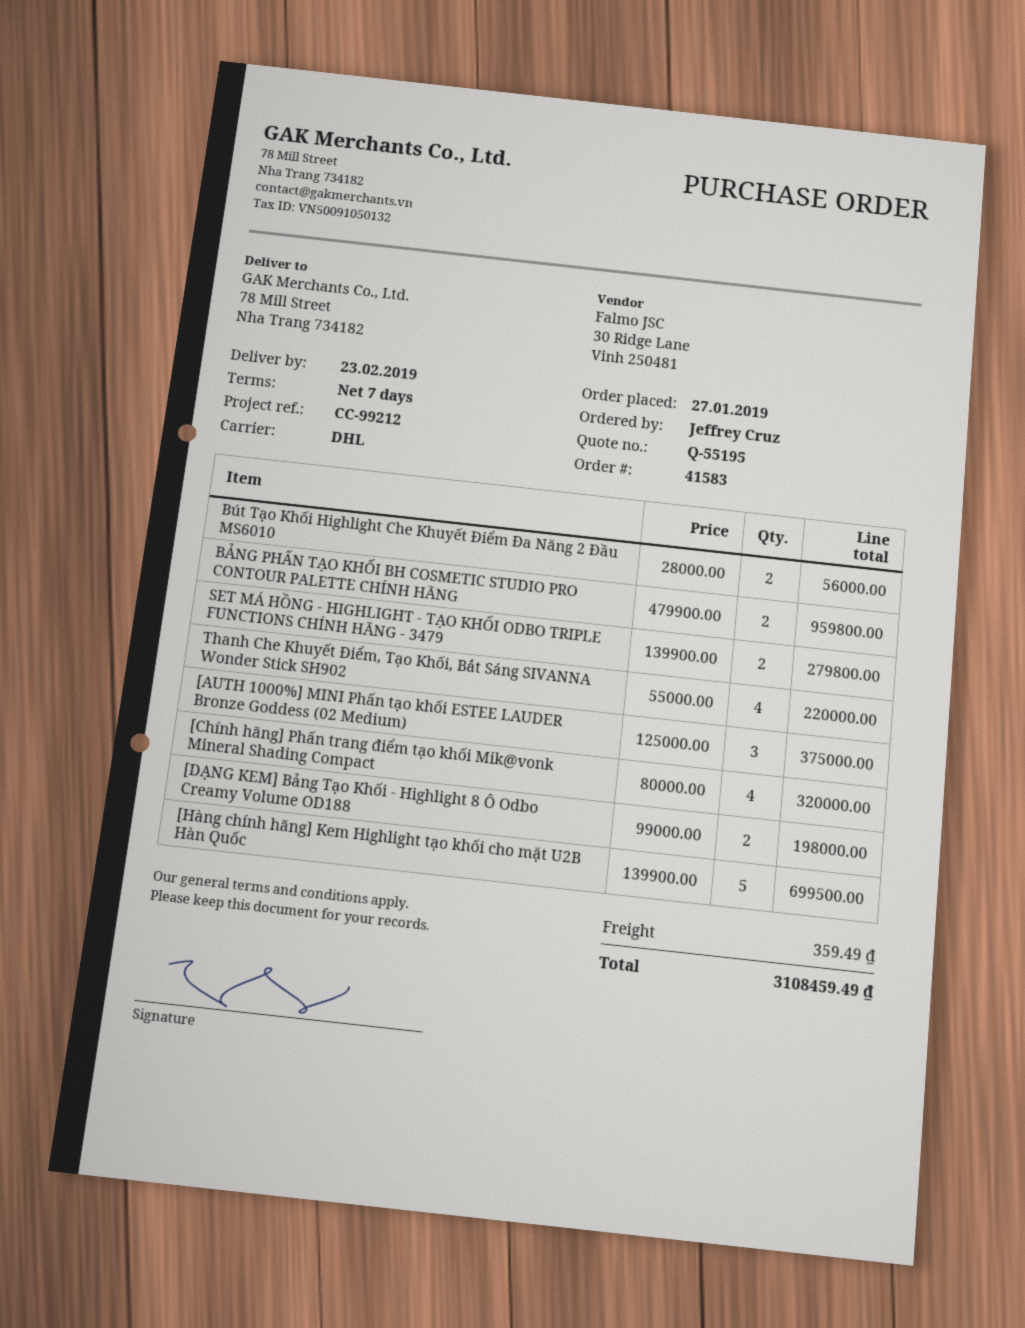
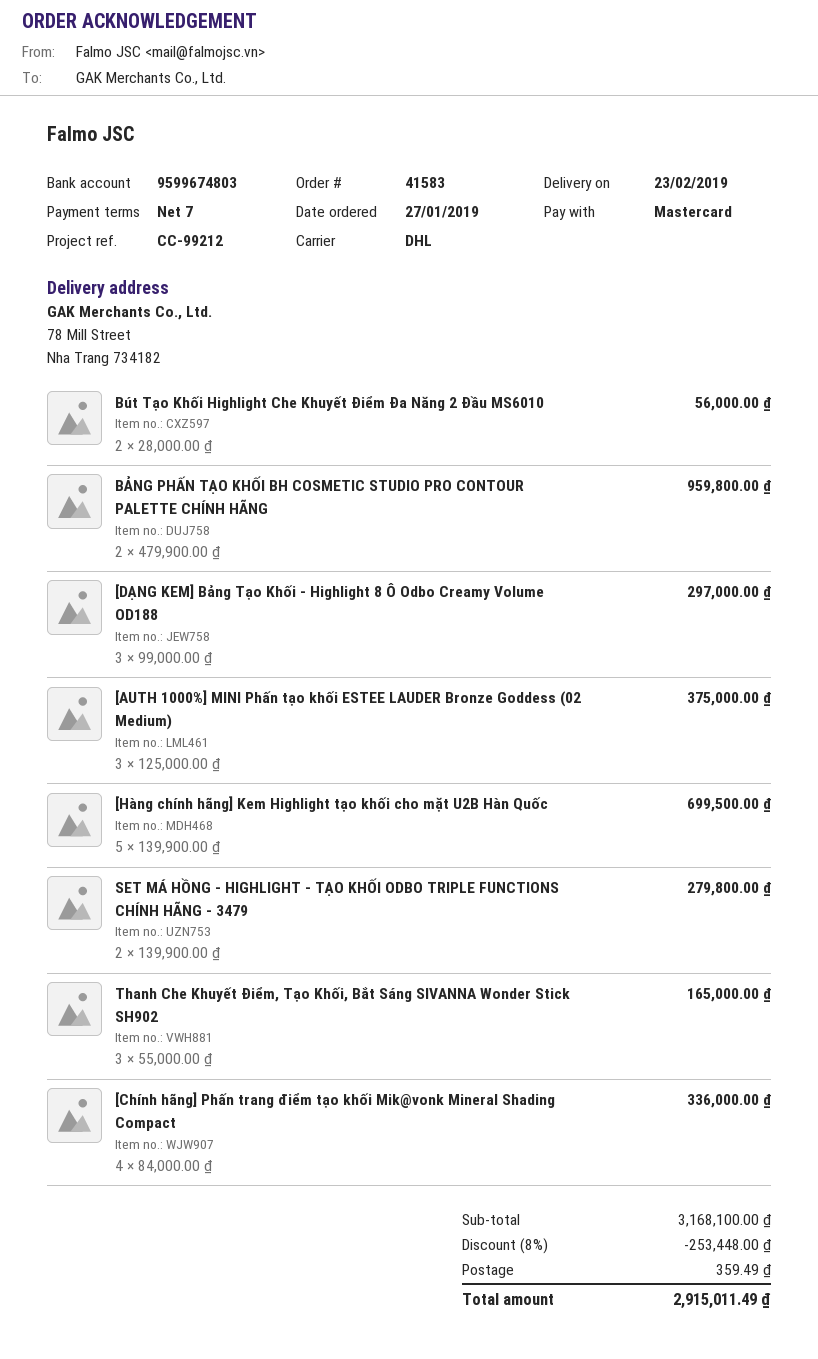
Thanh Che Khuyết Điểm, Tạo Khối, Bắt Sáng SIVANNA Wonder Stick SH902: 4 x 55000.00 = 220000.00 -> 3 x 55000.00 = 165000.00
[Chính hãng] Phấn trang điểm tạo khối Mik@vonk Mineral Shading Compact: 4 x 80000.00 = 320000.00 -> 4 x 84000.00 = 336000.00
[DẠNG KEM] Bảng Tạo Khối - Highlight 8 Ô Odbo Creamy Volume OD188: 2 x 99000.00 = 198000.00 -> 3 x 99000.00 = 297000.00
discount: none -> 8% = 253448.00
total: 3108459.49 -> 2915011.49

